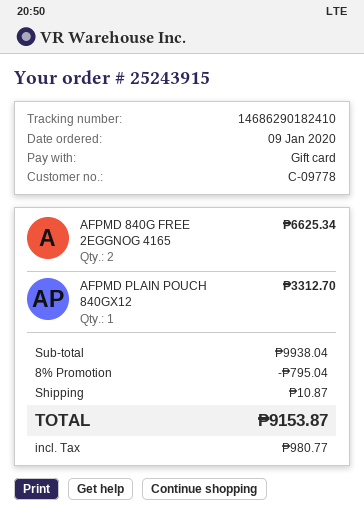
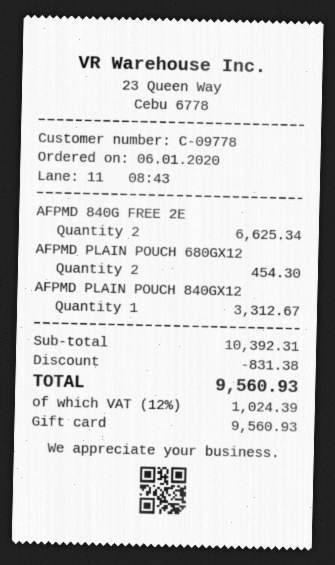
order date: 2020-01-09 -> 2020-01-06
AFPMD PLAIN POUCH 840GX12: 1 for 3312.70 -> 1 for 3312.67
AFPMD PLAIN POUCH 680GX12: none -> 2 for 454.30
subtotal: 9938.04 -> 10392.31
discount: 795.04 -> 831.38
shipping: 10.87 -> none
tax: 980.77 -> 1024.39
total: 9153.87 -> 9560.93

